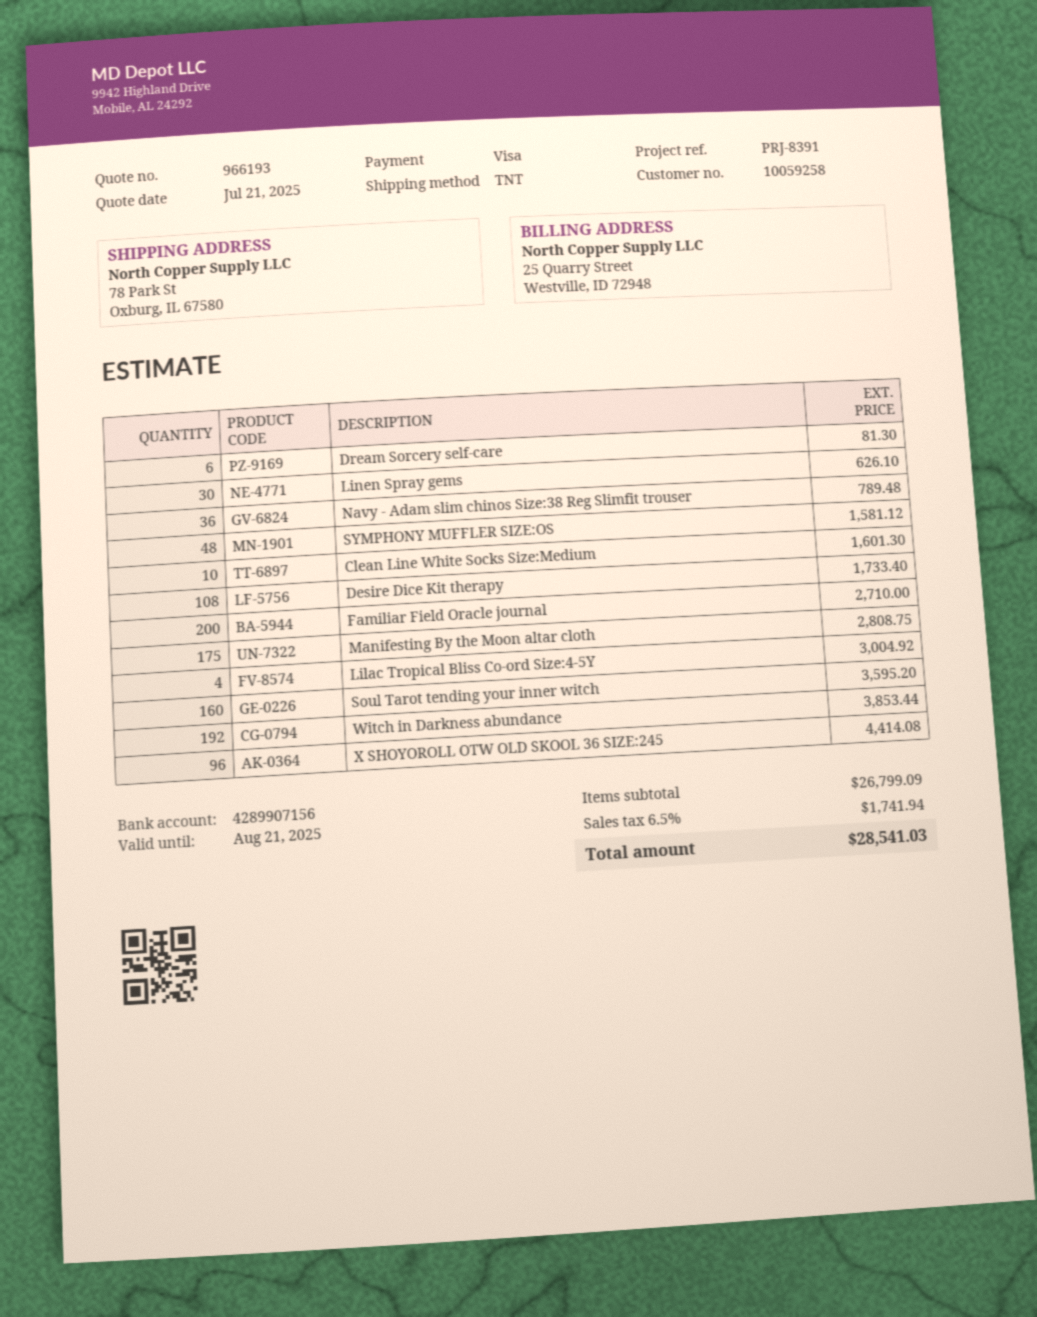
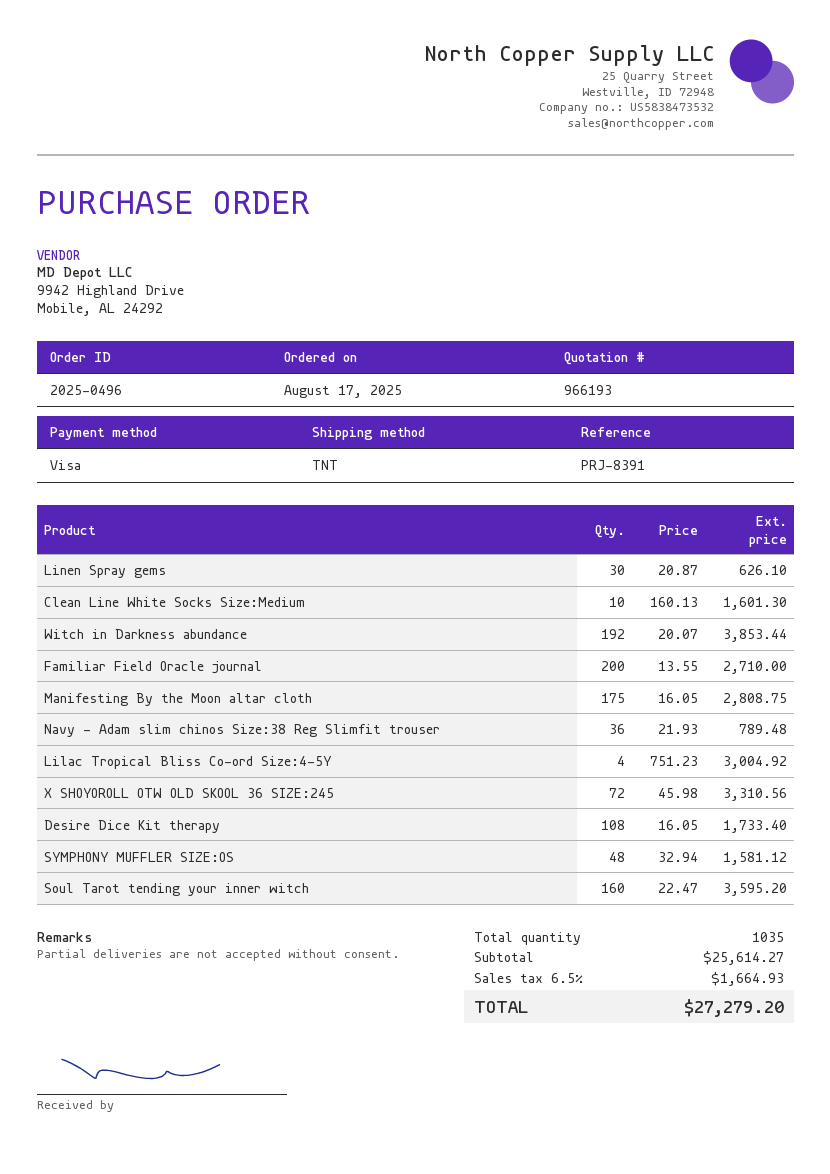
Dream Sorcery self-care: 6 for 81.30 -> none
X SHOYOROLL OTW OLD SKOOL 36 SIZE:245: 96 for 4414.08 -> 72 for 3310.56
subtotal: 26799.09 -> 25614.27
tax: 6.5% = 1741.94 -> 6.5% = 1664.93
total: 28541.03 -> 27279.20

